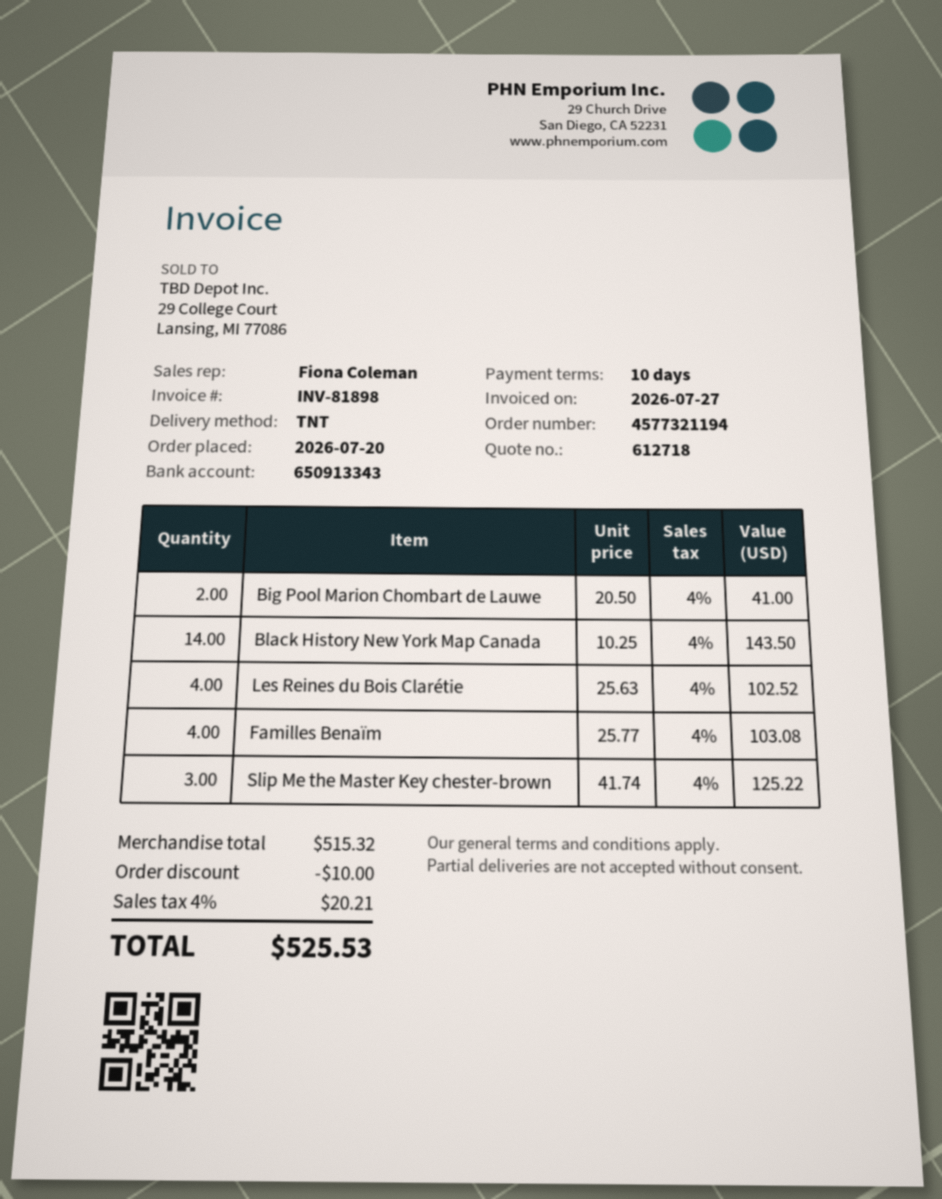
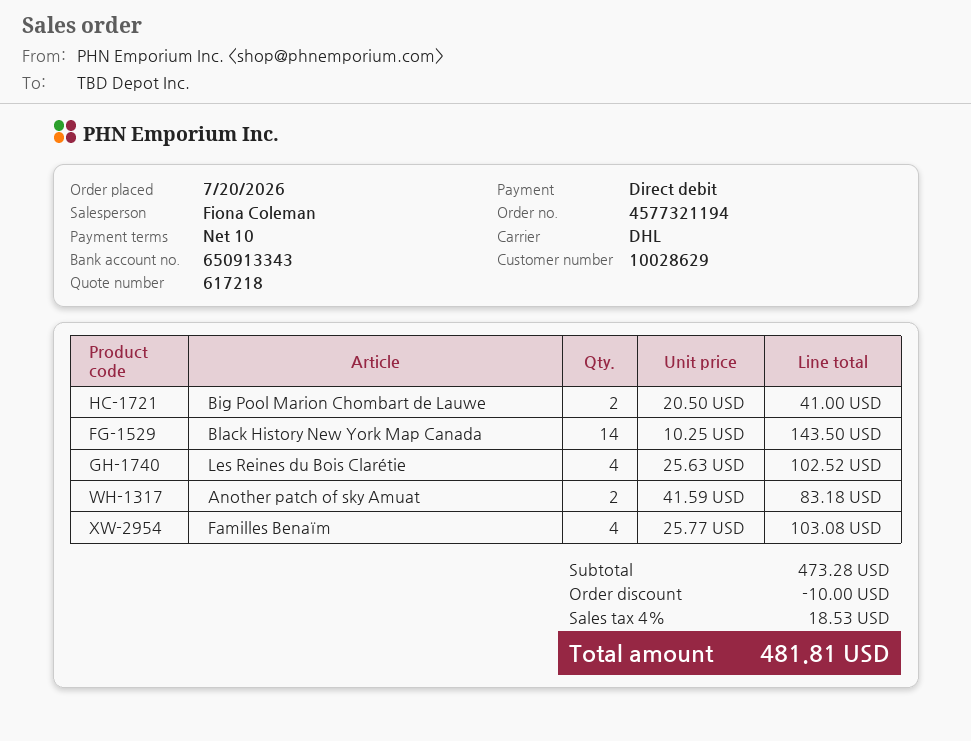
quote number: 612718 -> 617218
shipping method: TNT -> DHL
Slip Me the Master Key chester-brown: 3 x 41.74 = 125.22 -> none
Another patch of sky Amuat: none -> 2 x 41.59 = 83.18
subtotal: 515.32 -> 473.28
tax: 4% = 20.21 -> 4% = 18.53
total: 525.53 -> 481.81

